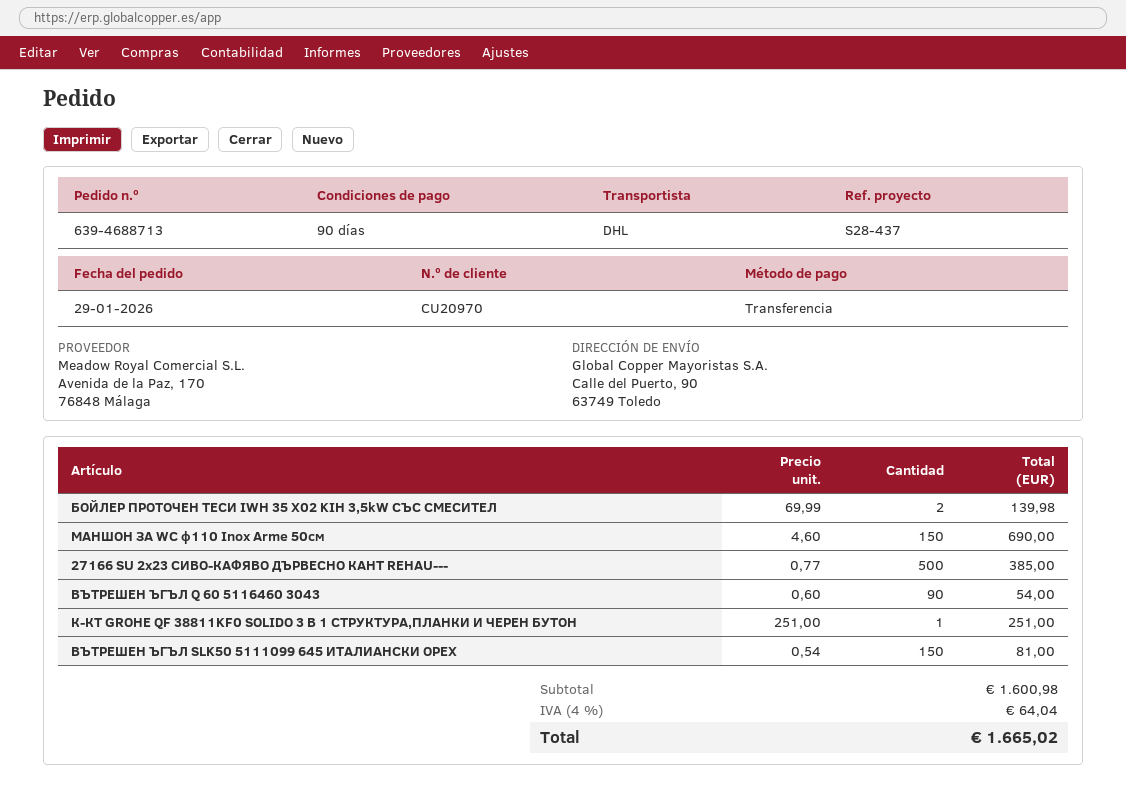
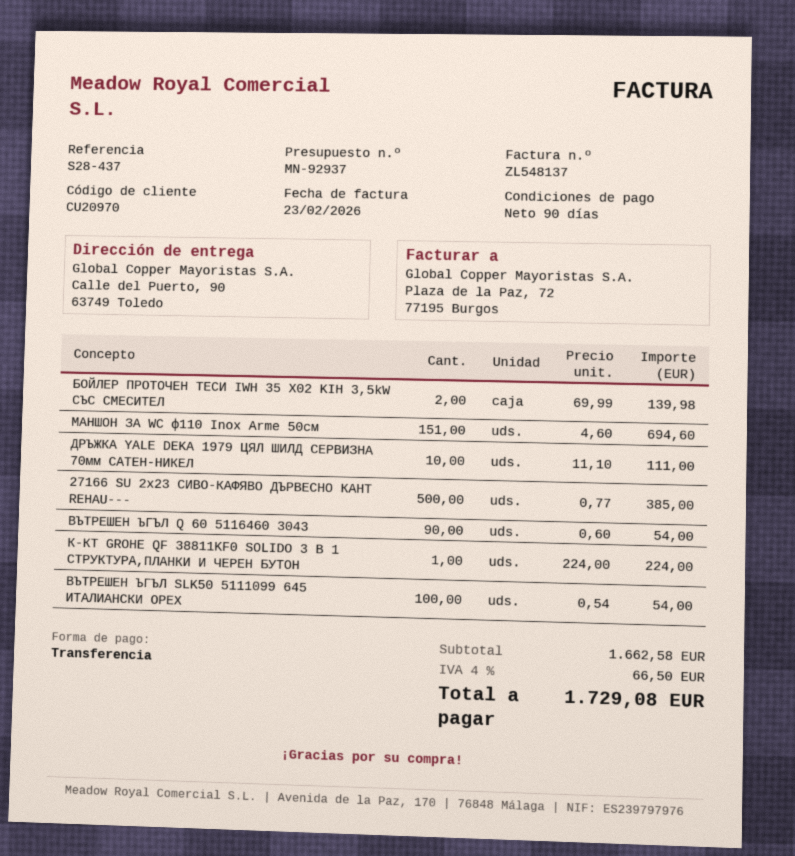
МАНШОН ЗА WC ф110 Inox Arme 50см: 150 x 4.60 = 690.00 -> 151 x 4.60 = 694.60
К-КТ GROHE QF 38811KF0 SOLIDO 3 В 1 СТРУКТУРА,ПЛАНКИ И ЧЕРЕН БУТОН: 1 x 251.00 = 251.00 -> 1 x 224.00 = 224.00
ВЪТРЕШЕН ЪГЪЛ SLK50 5111099 645 ИТАЛИАНСКИ ОРЕХ: 150 x 0.54 = 81.00 -> 100 x 0.54 = 54.00
ДРЪЖКА YALE DEKA 1979 ЦЯЛ ШИЛД СЕРВИЗНА 70мм САТЕН-НИКЕЛ: none -> 10 x 11.10 = 111.00
subtotal: 1600.98 -> 1662.58
tax: 4% = 64.04 -> 4% = 66.50
total: 1665.02 -> 1729.08

